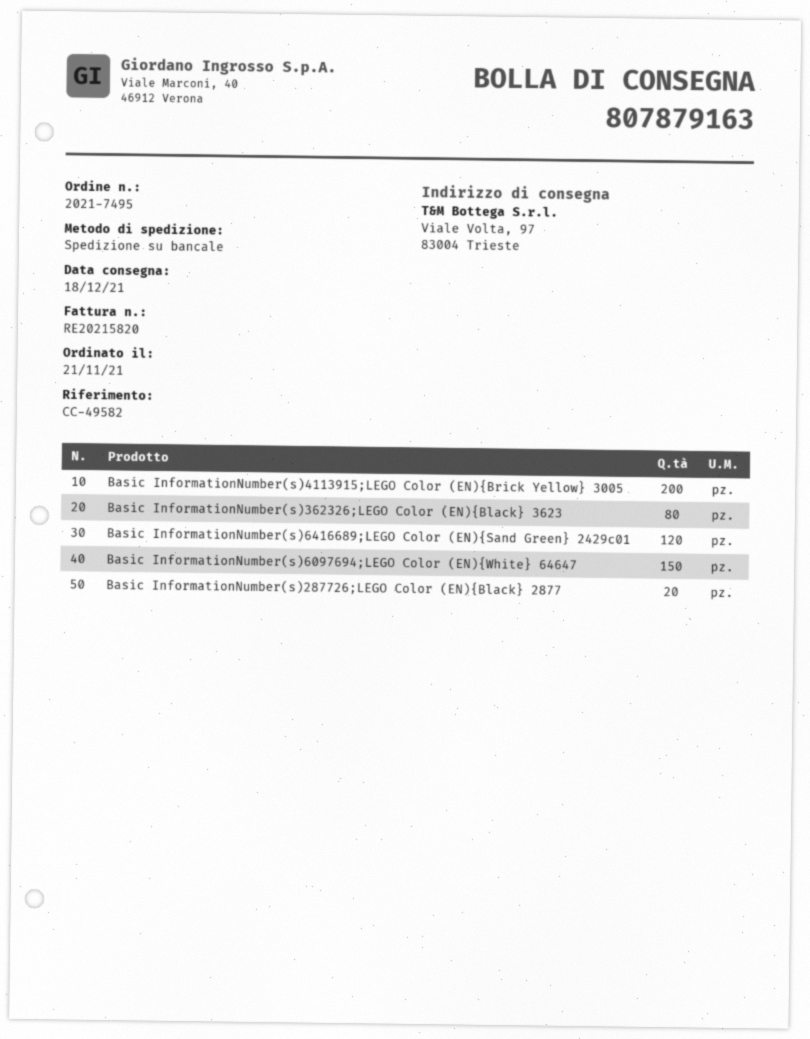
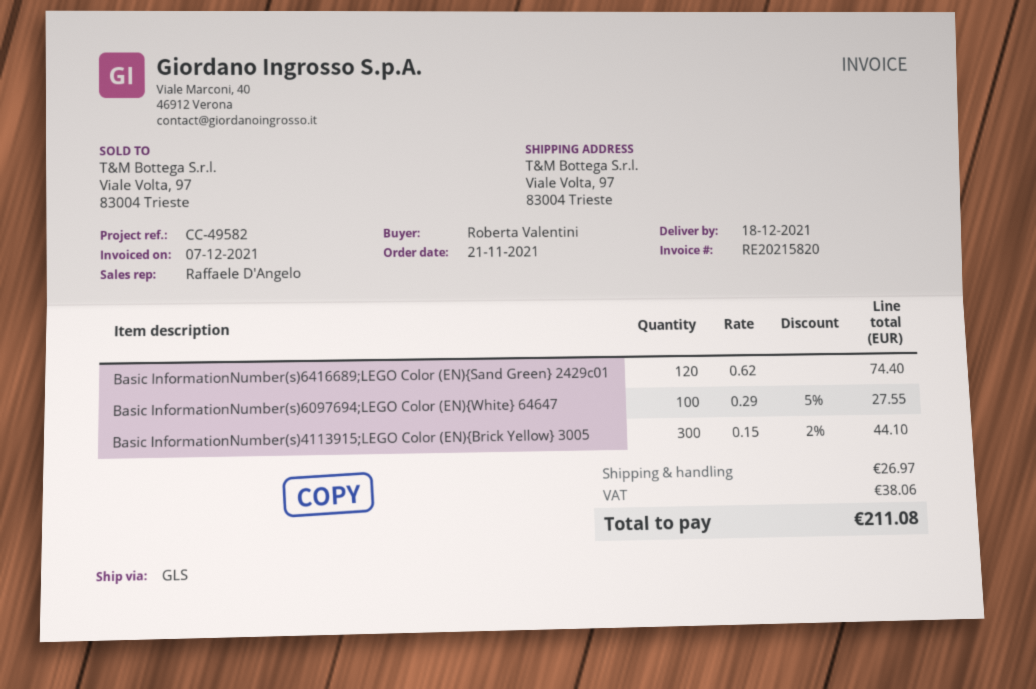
shipping method: pallet freight -> GLS
Basic InformationNumber(s)4113915;LEGO Color (EN){Brick Yellow} 3005: 200 -> 300
Basic InformationNumber(s)362326;LEGO Color (EN){Black} 3623: 80 -> none
Basic InformationNumber(s)6097694;LEGO Color (EN){White} 64647: 150 -> 100
Basic InformationNumber(s)287726;LEGO Color (EN){Black} 2877: 20 -> none

